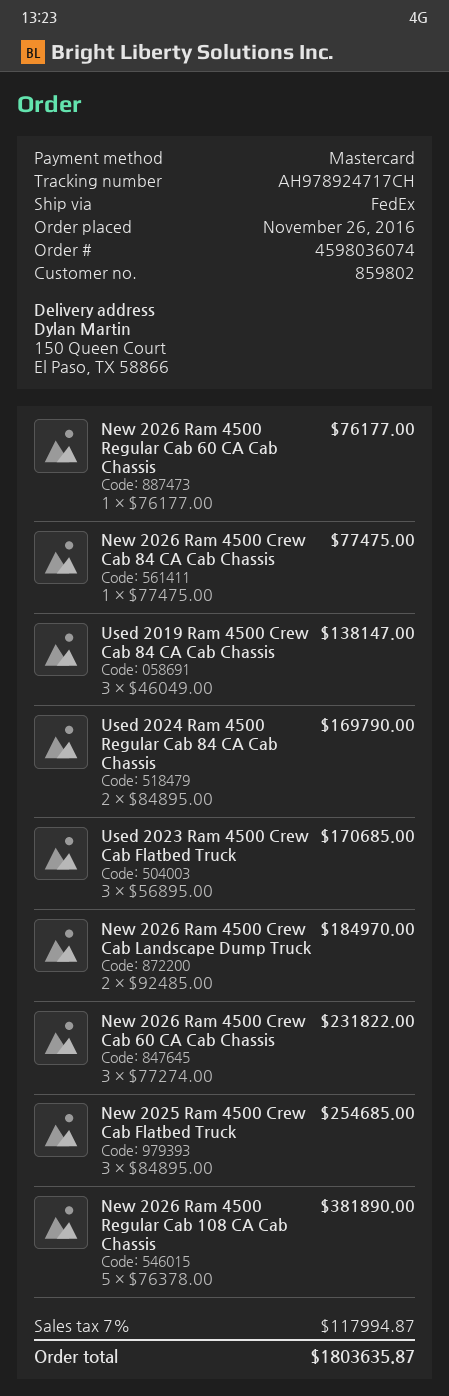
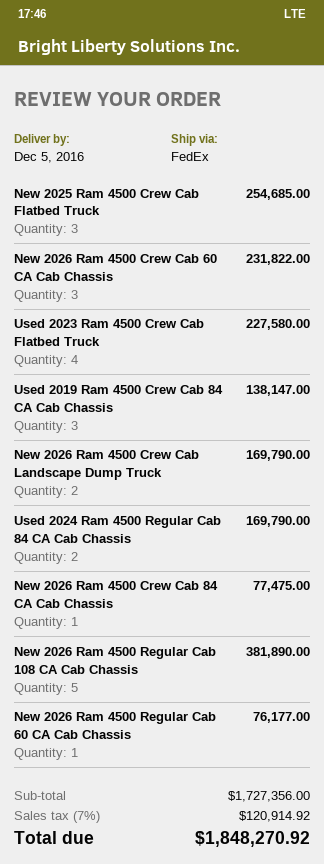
Used 2023 Ram 4500 Crew Cab Flatbed Truck: 3 for 170685.00 -> 4 for 227580.00
New 2026 Ram 4500 Crew Cab Landscape Dump Truck: 2 for 184970.00 -> 2 for 169790.00
tax: 7% = 117994.87 -> 7% = 120914.92
total: 1803635.87 -> 1848270.92

